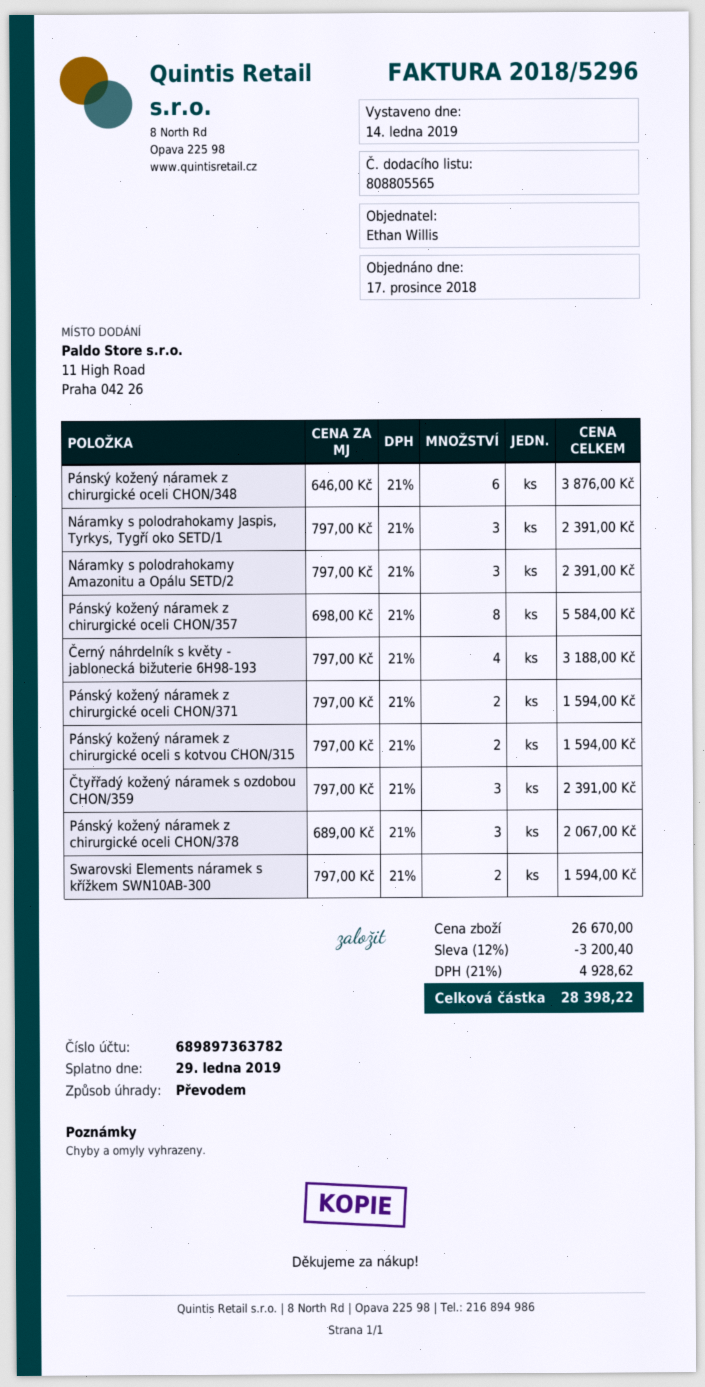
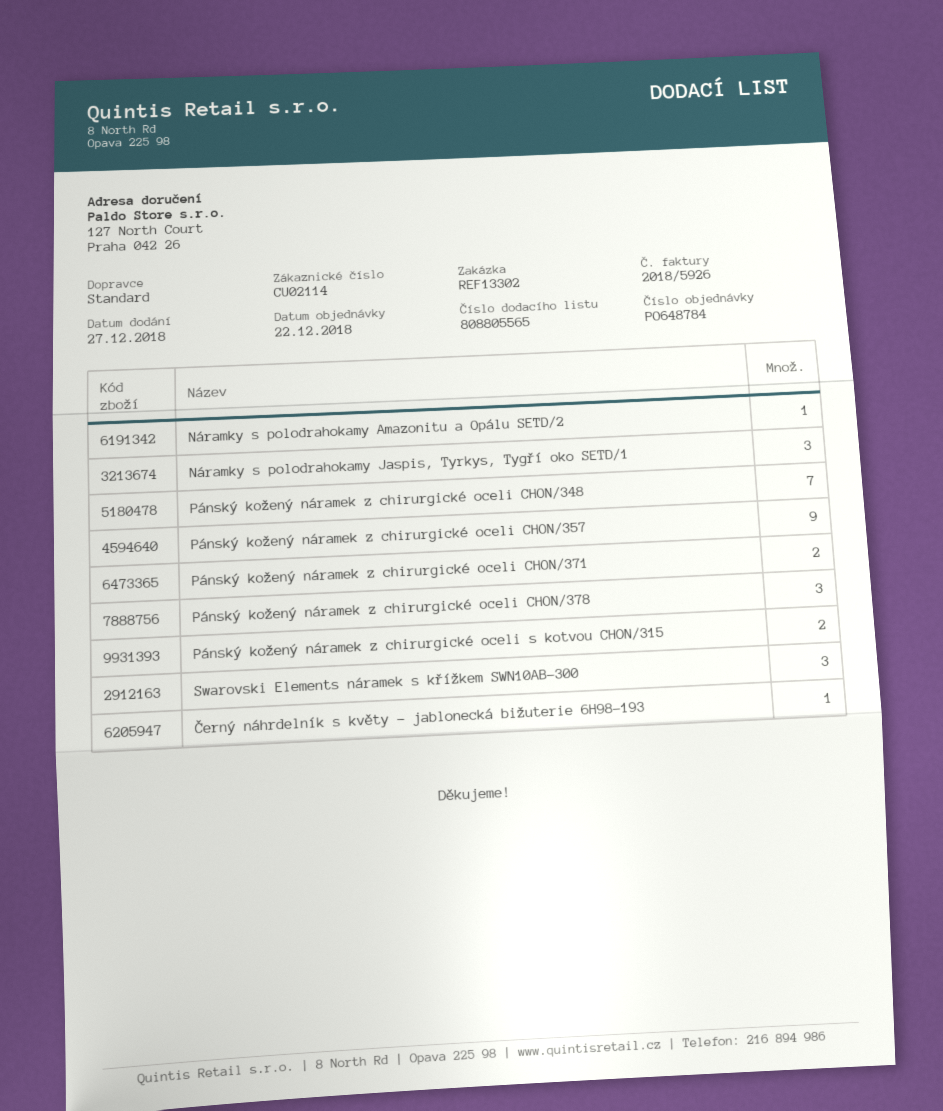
order date: 2018-12-17 -> 2018-12-22
invoice number: 2018/5296 -> 2018/5926
ship to: 11 High Road, Praha 042 26 -> 127 North Court, Praha 042 26
Pánský kožený náramek z chirurgické oceli CHON/348: 6 -> 7
Náramky s polodrahokamy Amazonitu a Opálu SETD/2: 3 -> 1
Pánský kožený náramek z chirurgické oceli CHON/357: 8 -> 9
Černý náhrdelník s květy - jablonecká bižuterie 6H98-193: 4 -> 1
Čtyřřadý kožený náramek s ozdobou CHON/359: 3 -> none
Swarovski Elements náramek s křížkem SWN10AB-300: 2 -> 3

